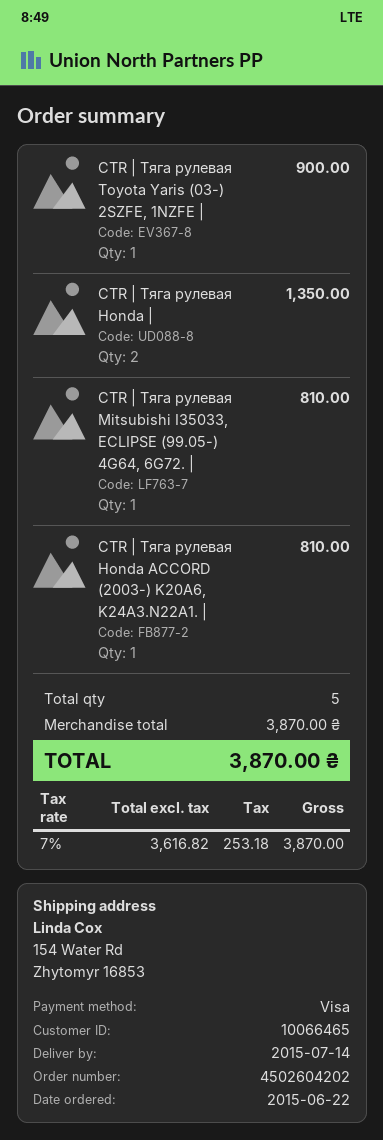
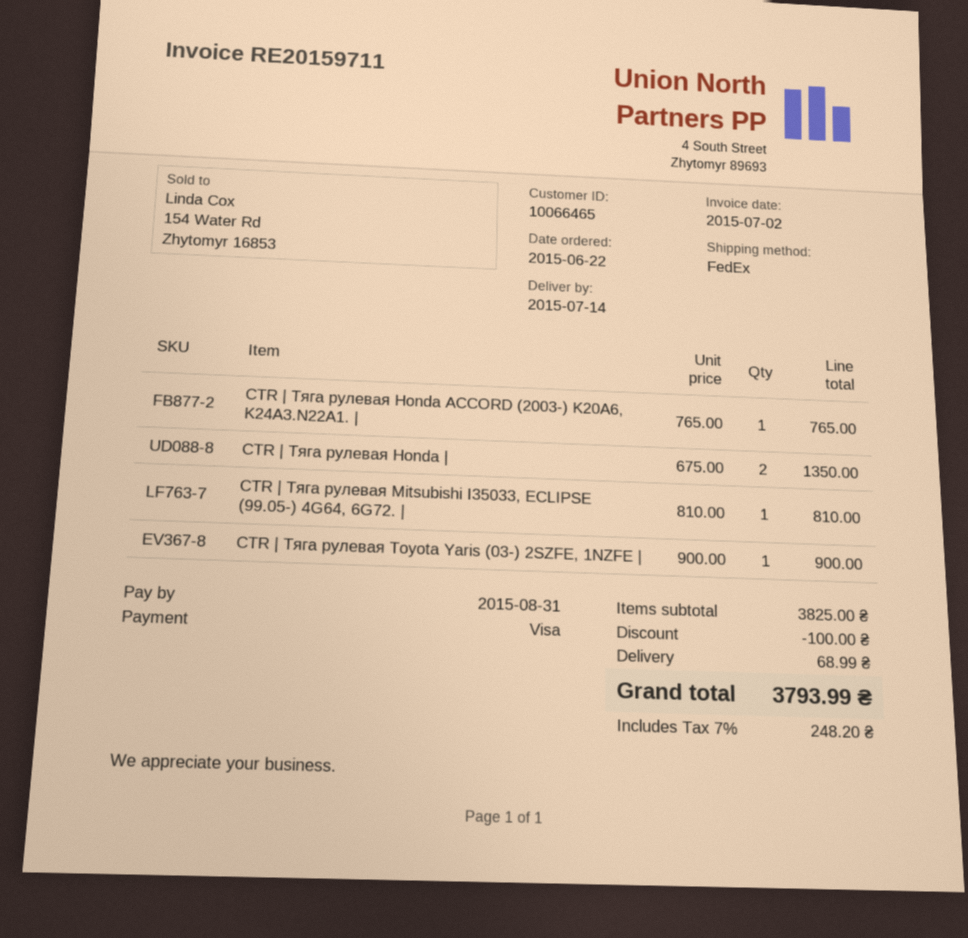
CTR | Тяга рулевая Honda ACCORD (2003-) K20A6, K24A3.N22A1. |: 1 for 810.00 -> 1 for 765.00
subtotal: 3870.00 -> 3825.00
discount: none -> 100.00
shipping: none -> 68.99
tax: 7% = 253.18 -> 7% = 248.20
total: 3870.00 -> 3793.99

